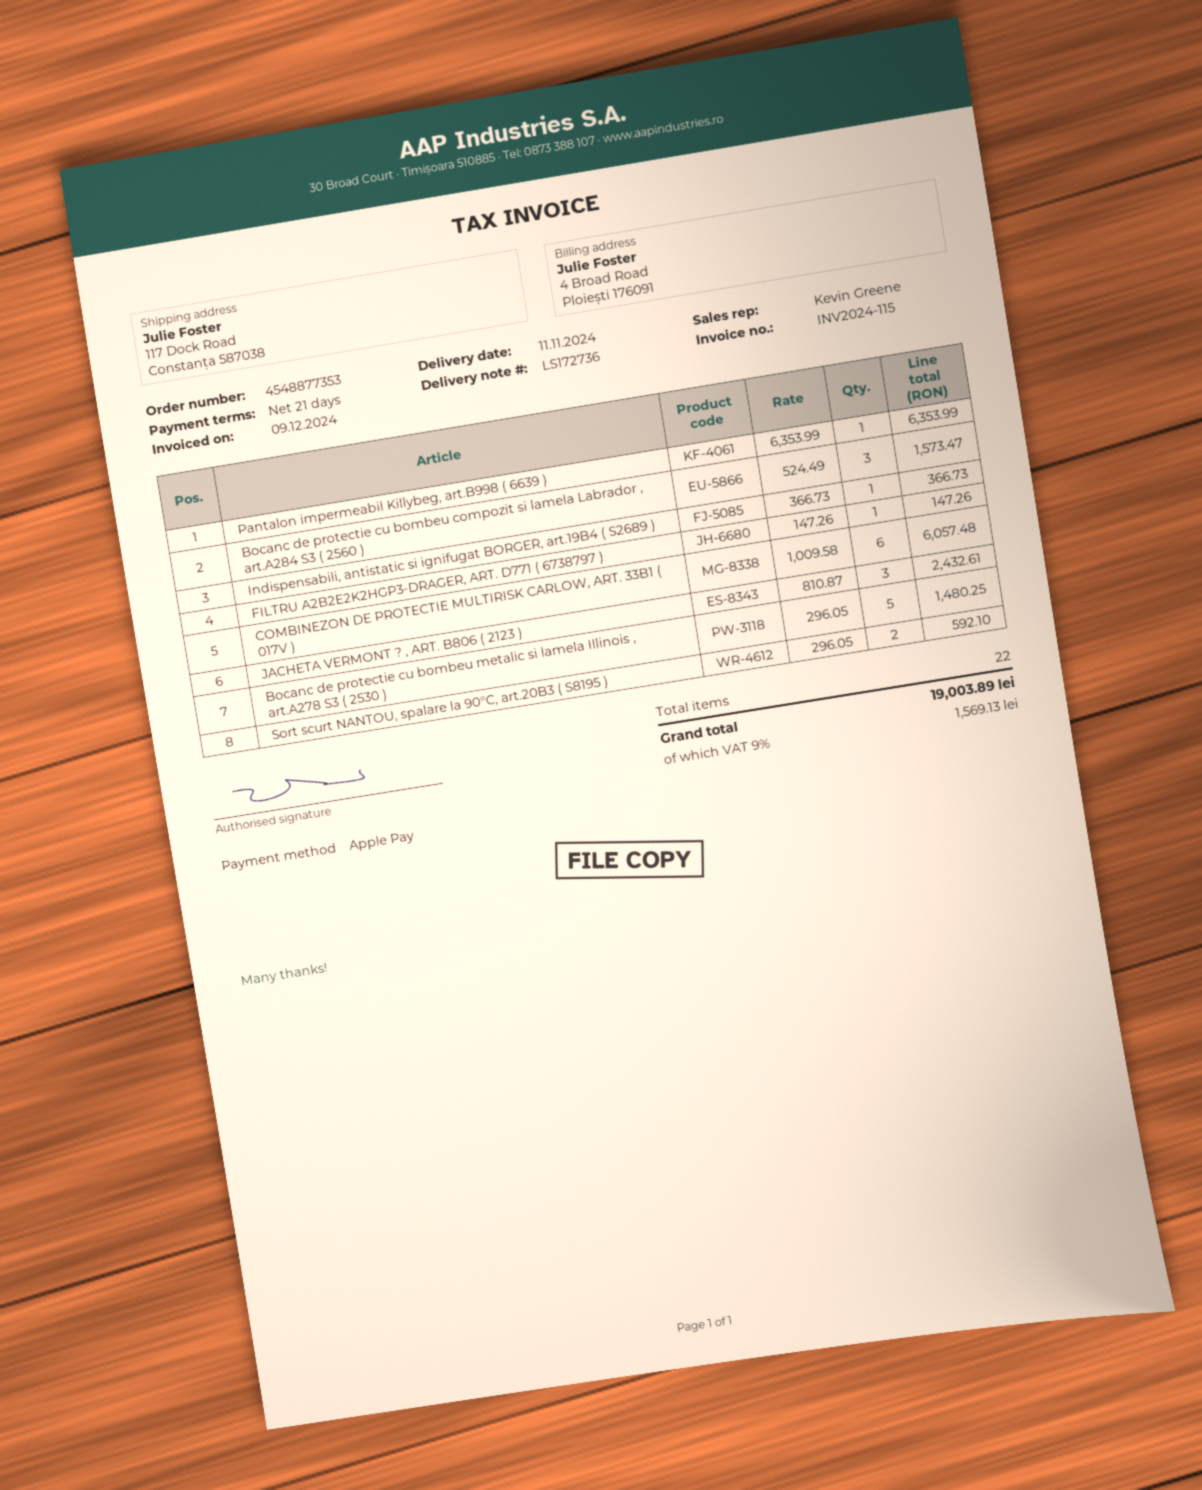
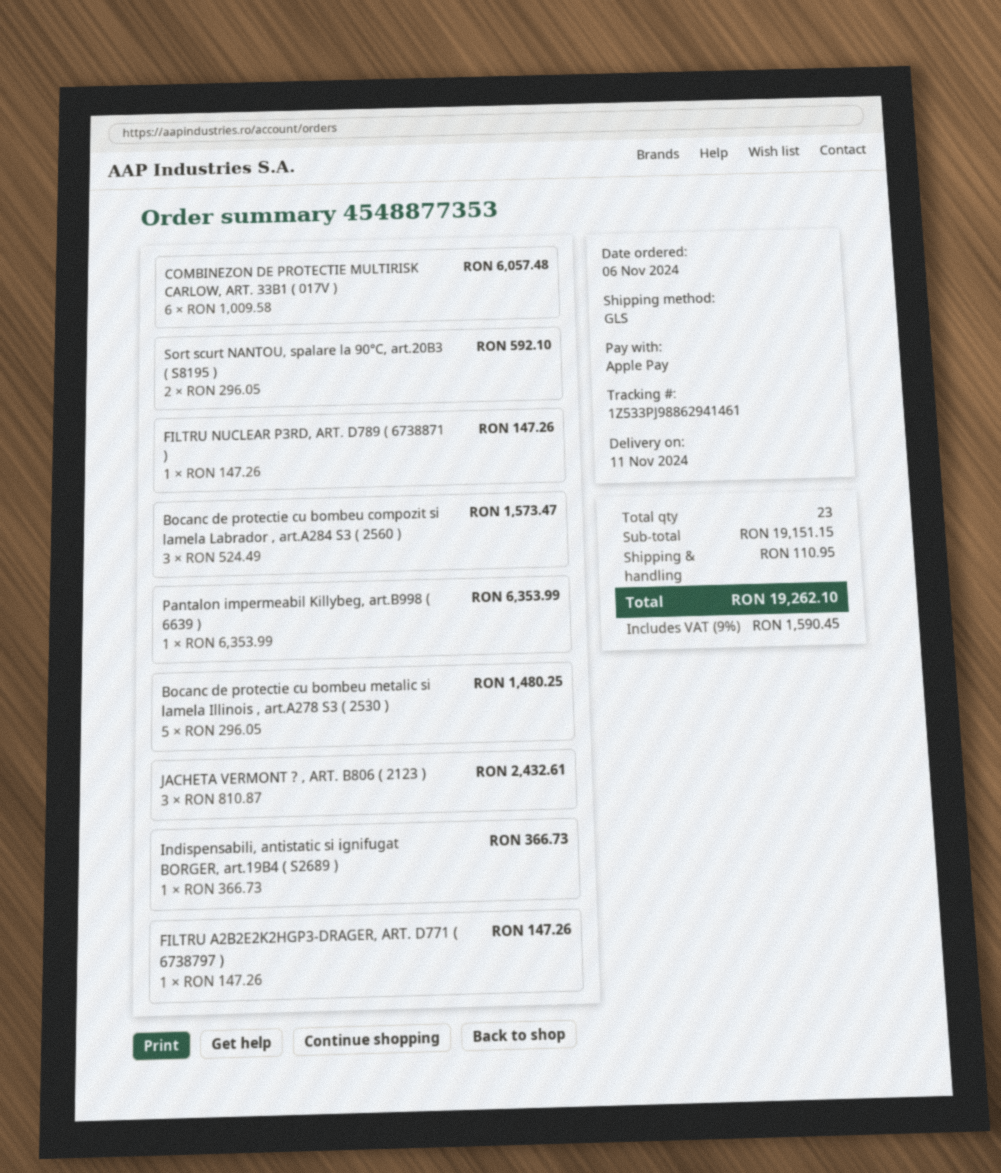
FILTRU NUCLEAR P3RD, ART. D789 ( 6738871 ): none -> 1 x 147.26 = 147.26
total quantity: 22 -> 23
shipping: none -> 110.95
tax: 9% = 1569.13 -> 9% = 1590.45
total: 19003.89 -> 19262.10

